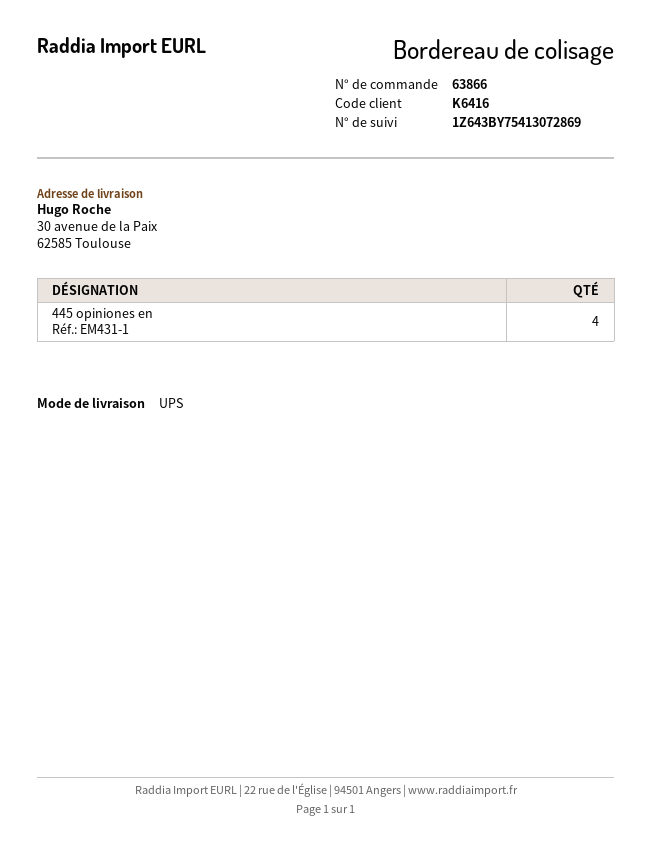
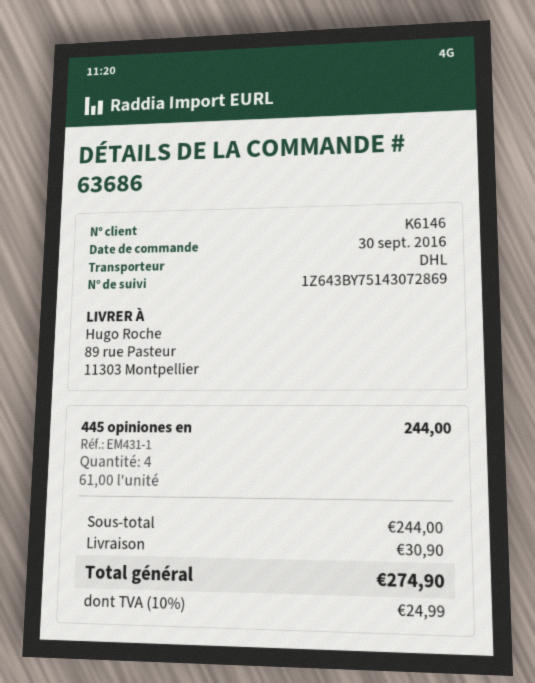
order number: 63866 -> 63686
customer number: K6416 -> K6146
shipping method: UPS -> DHL
tracking number: 1Z643BY75413072869 -> 1Z643BY75143072869
ship to: 30 avenue de la Paix, 62585 Toulouse -> 89 rue Pasteur, 11303 Montpellier

